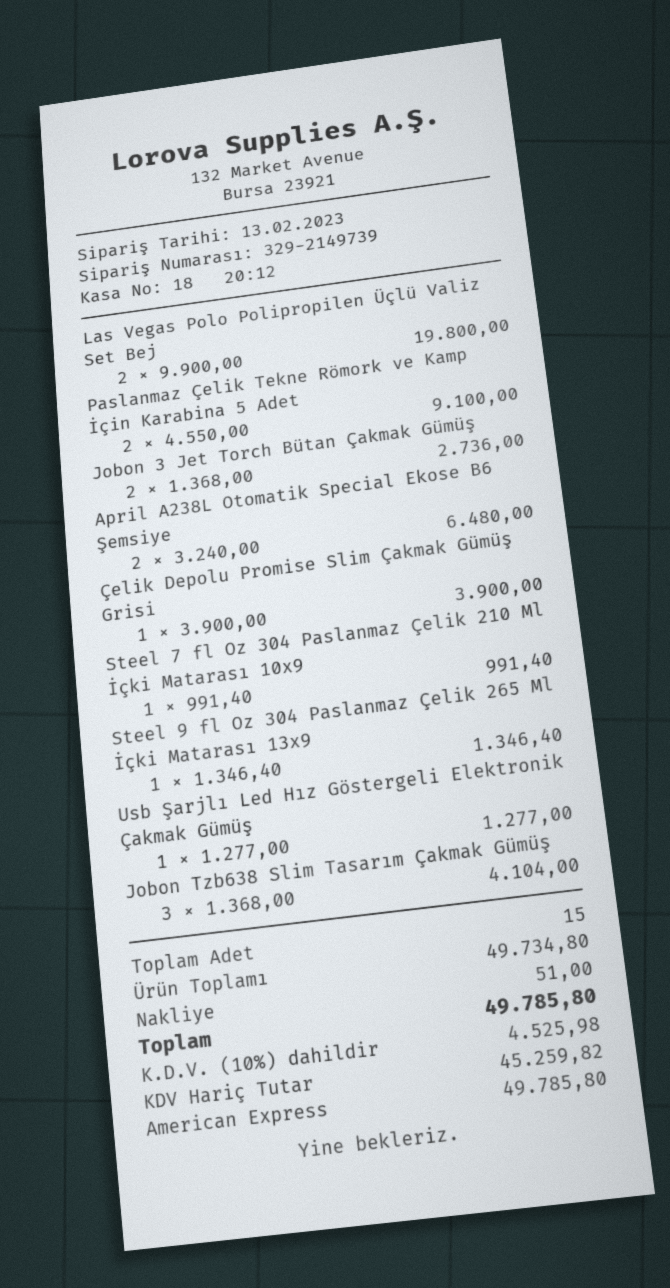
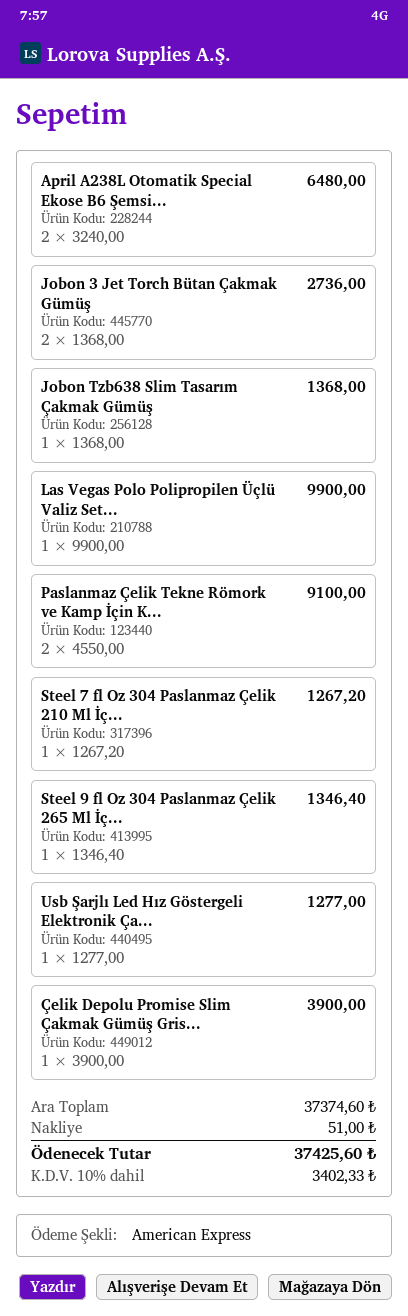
Las Vegas Polo Polipropilen Üçlü Valiz Set Bej: 2 x 9900.00 = 19800.00 -> 1 x 9900.00 = 9900.00
Steel 7 fl Oz 304 Paslanmaz Çelik 210 Ml İçki Matarası 10x9: 1 x 991.40 = 991.40 -> 1 x 1267.20 = 1267.20
Jobon Tzb638 Slim Tasarım Çakmak Gümüş: 3 x 1368.00 = 4104.00 -> 1 x 1368.00 = 1368.00
subtotal: 49734.80 -> 37374.60
tax: 10% = 4525.98 -> 10% = 3402.33
total: 49785.80 -> 37425.60

